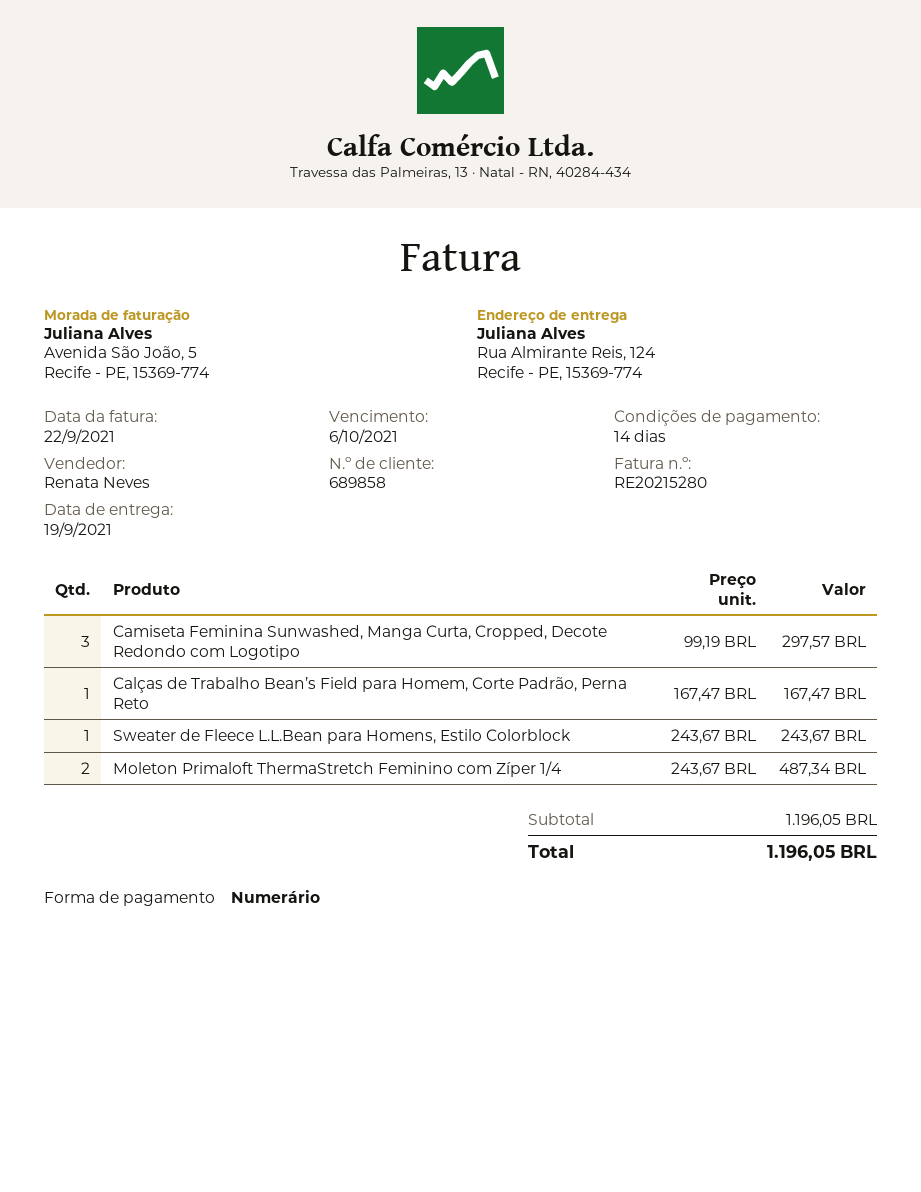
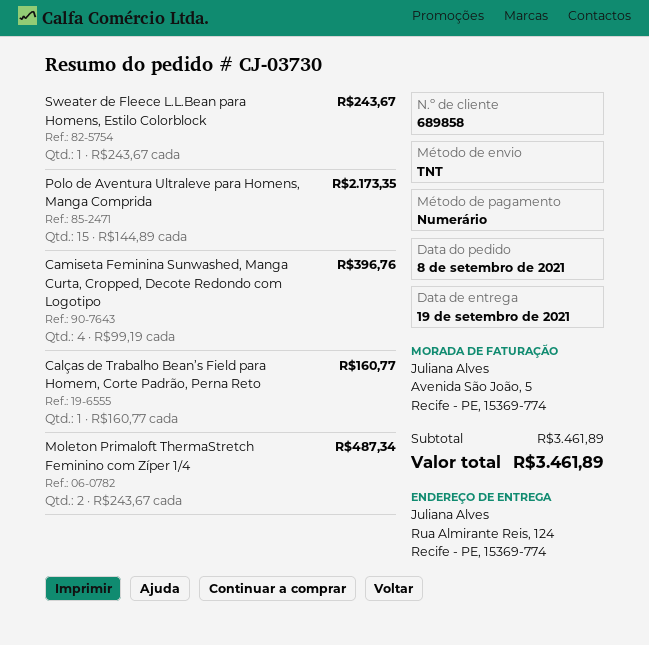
Camiseta Feminina Sunwashed, Manga Curta, Cropped, Decote Redondo com Logotipo: 3 x 99.19 = 297.57 -> 4 x 99.19 = 396.76
Calças de Trabalho Bean’s Field para Homem, Corte Padrão, Perna Reto: 1 x 167.47 = 167.47 -> 1 x 160.77 = 160.77
Polo de Aventura Ultraleve para Homens, Manga Comprida: none -> 15 x 144.89 = 2173.35
subtotal: 1196.05 -> 3461.89
total: 1196.05 -> 3461.89

